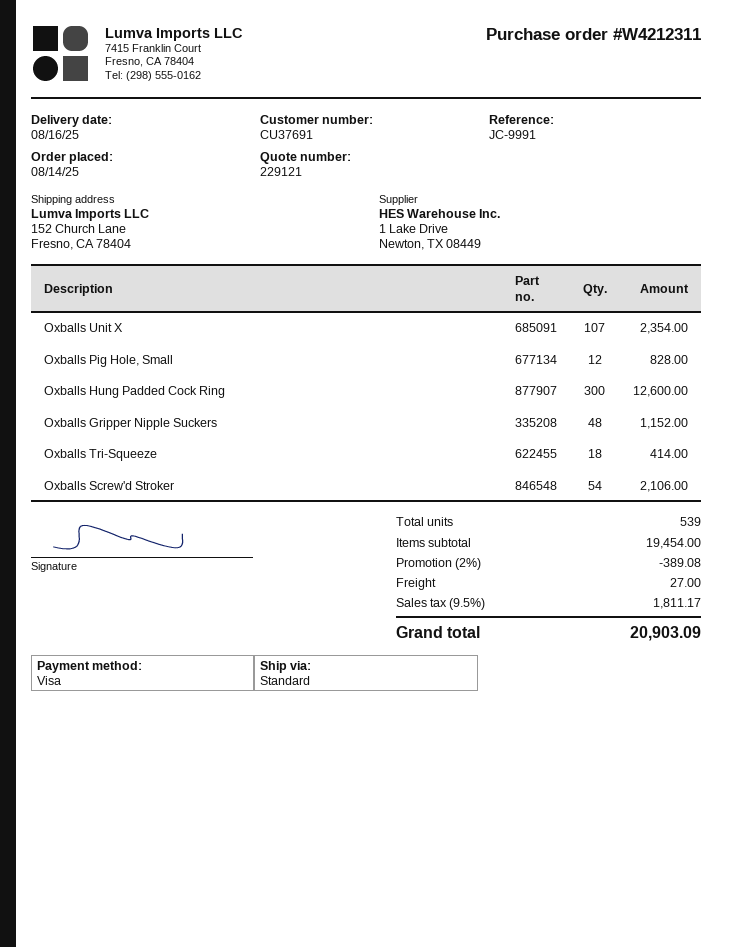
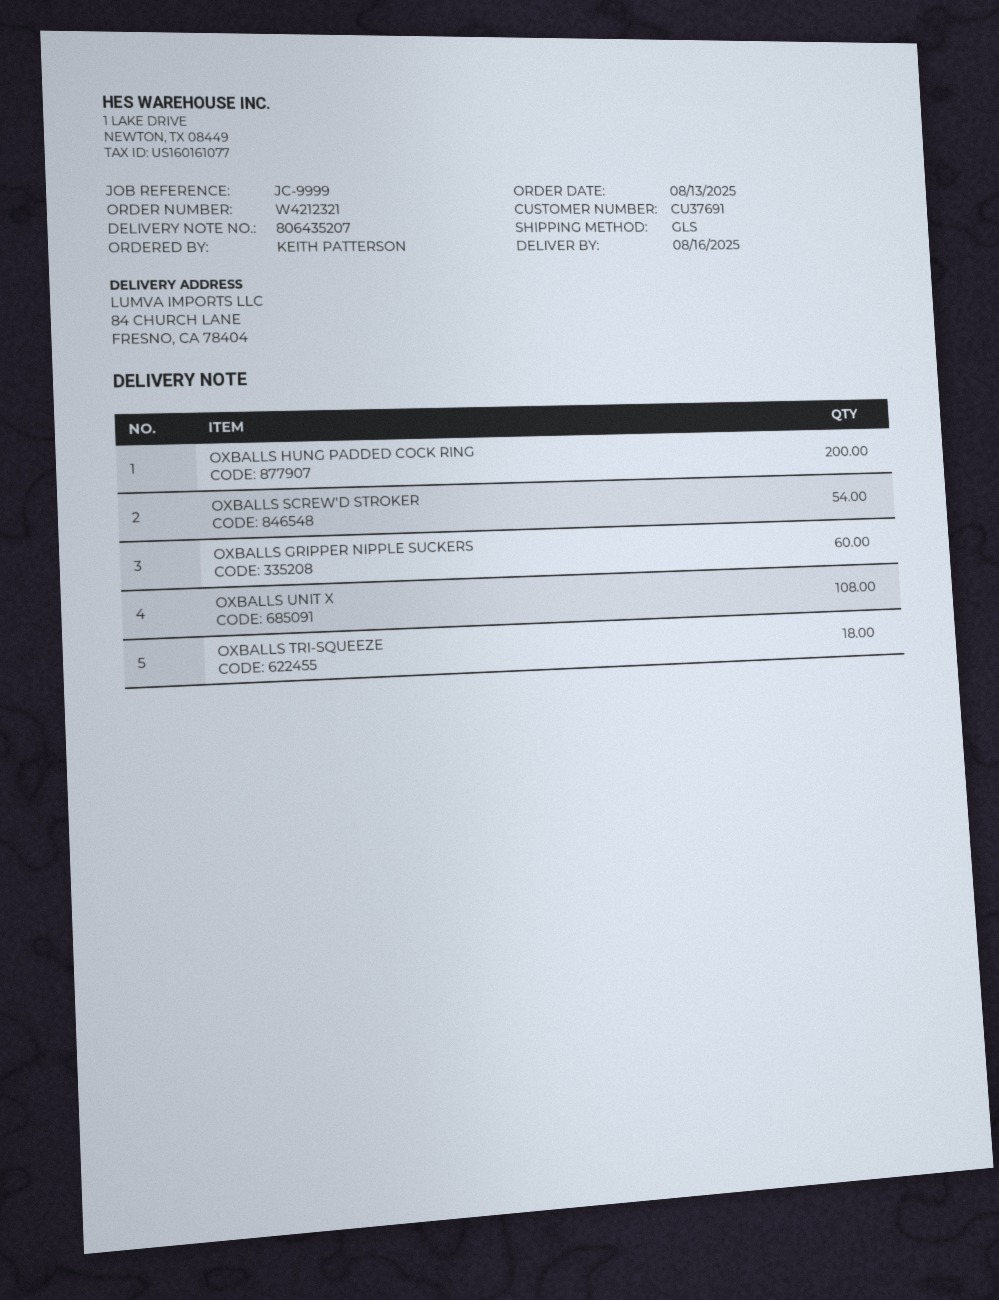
order number: W4212311 -> W4212321
order date: 2025-08-14 -> 2025-08-13
reference: JC-9991 -> JC-9999
shipping method: standard -> GLS
ship to: 152 Church Lane, Fresno, CA 78404 -> 84 CHURCH LANE, FRESNO, CA 78404
Oxballs Unit X: 107 -> 108
Oxballs Pig Hole, Small: 12 -> none
Oxballs Hung Padded Cock Ring: 300 -> 200
Oxballs Gripper Nipple Suckers: 48 -> 60

